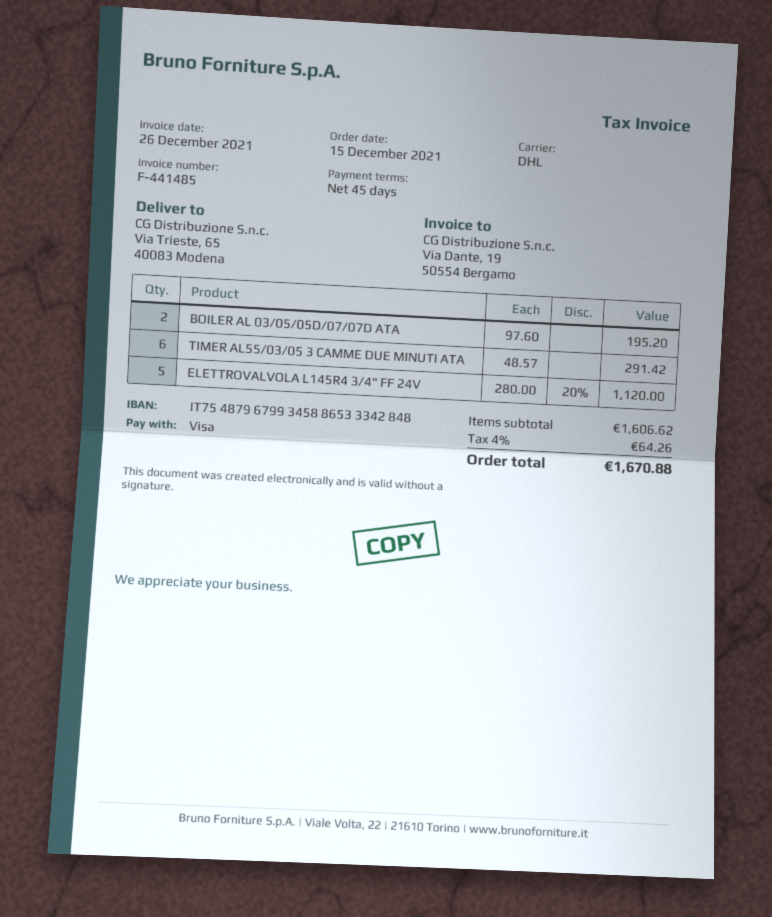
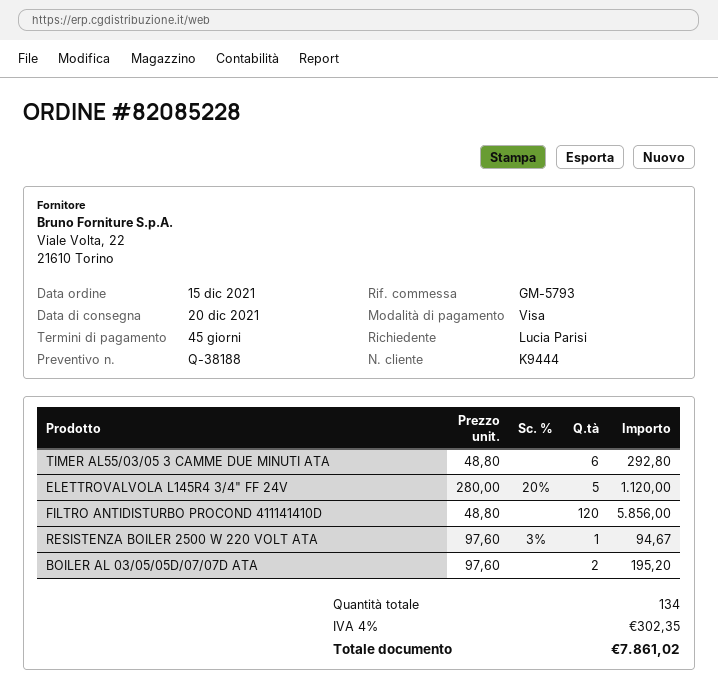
TIMER AL55/03/05 3 CAMME DUE MINUTI ATA: 6 x 48.57 = 291.42 -> 6 x 48.80 = 292.80
FILTRO ANTIDISTURBO PROCOND 411141410D: none -> 120 x 48.80 = 5856.00
RESISTENZA BOILER 2500 W 220 VOLT ATA: none -> 1 x 97.60 - 3% = 94.67
tax: 4% = 64.26 -> 4% = 302.35
total: 1670.88 -> 7861.02

